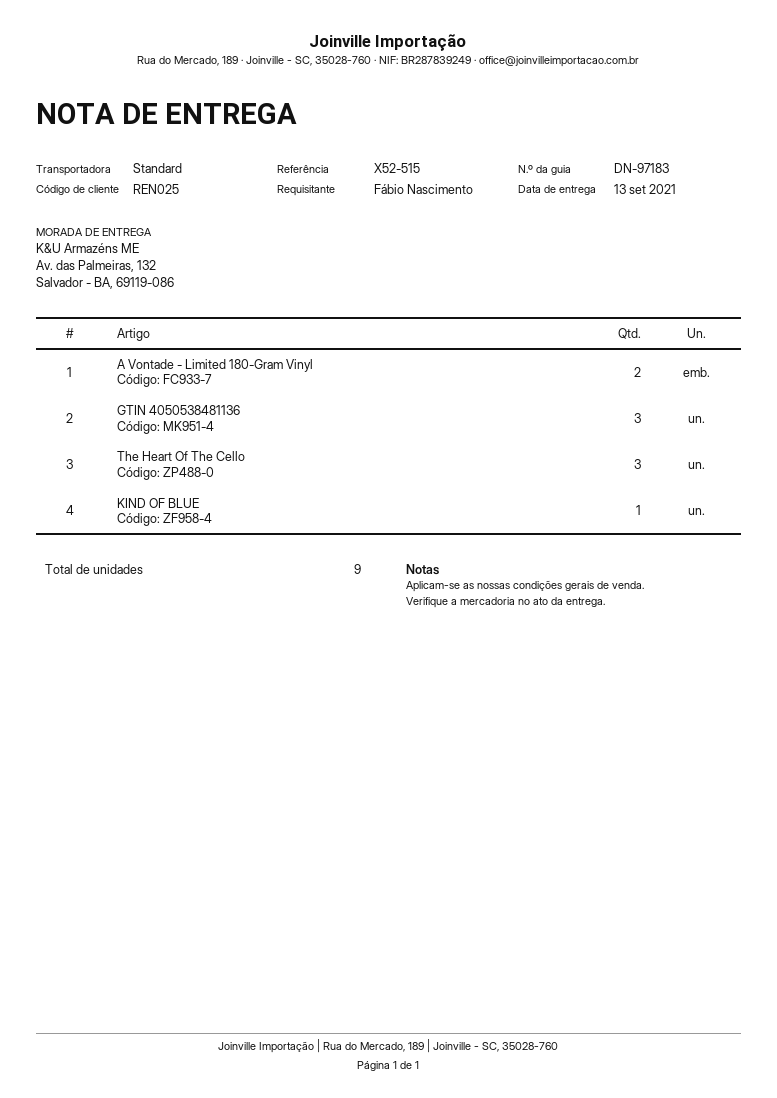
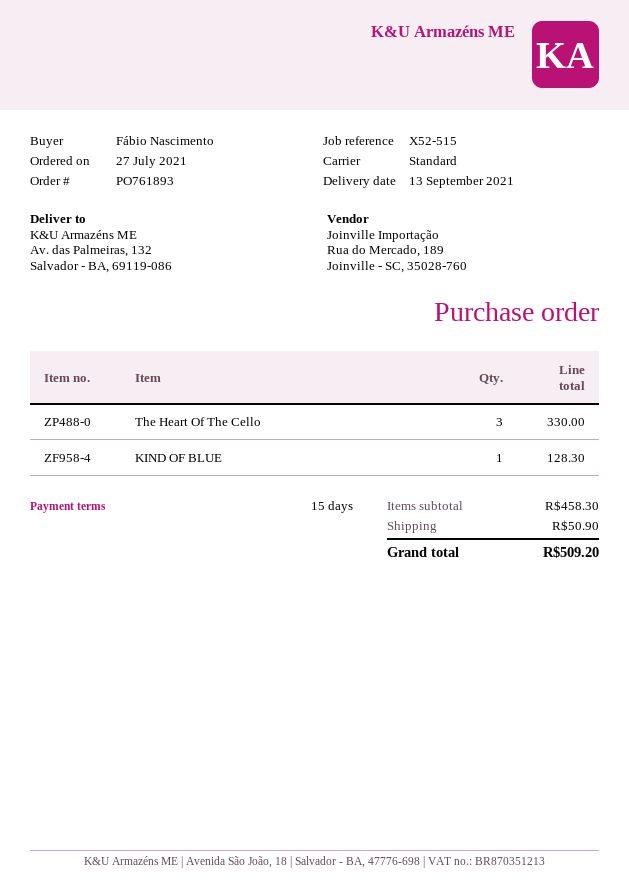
A Vontade - Limited 180-Gram Vinyl: 2 -> none
GTIN 4050538481136: 3 -> none

